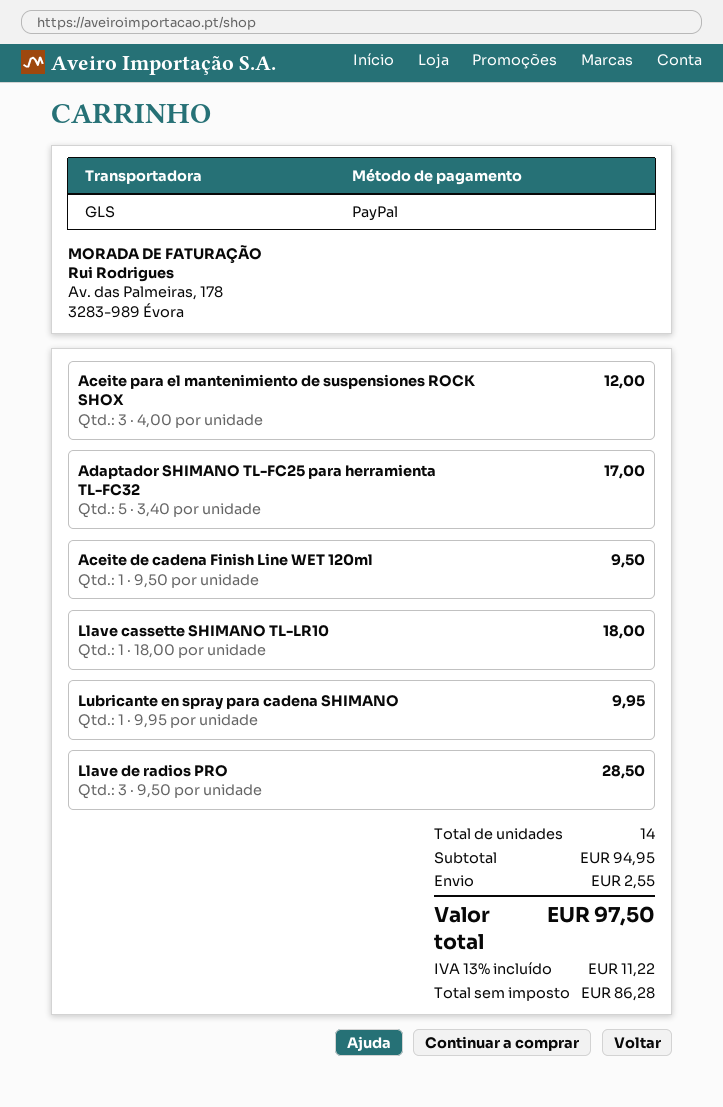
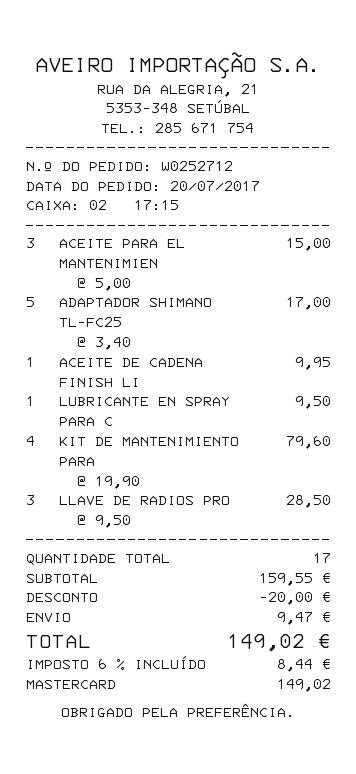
payment method: PayPal -> Mastercard
Aceite para el mantenimiento de suspensiones ROCK SHOX: 3 x 4.00 = 12.00 -> 3 x 5.00 = 15.00
Aceite de cadena Finish Line WET 120ml: 1 x 9.50 = 9.50 -> 1 x 9.95 = 9.95
Llave cassette SHIMANO TL-LR10: 1 x 18.00 = 18.00 -> none
Lubricante en spray para cadena SHIMANO: 1 x 9.95 = 9.95 -> 1 x 9.50 = 9.50
KIT DE MANTENIMIENTO PARA: none -> 4 x 19.90 = 79.60
total quantity: 14 -> 17
subtotal: 94.95 -> 159.55
discount: none -> 20.00
shipping: 2.55 -> 9.47
tax: 13% = 11.22 -> 6% = 8.44
total: 97.50 -> 149.02

